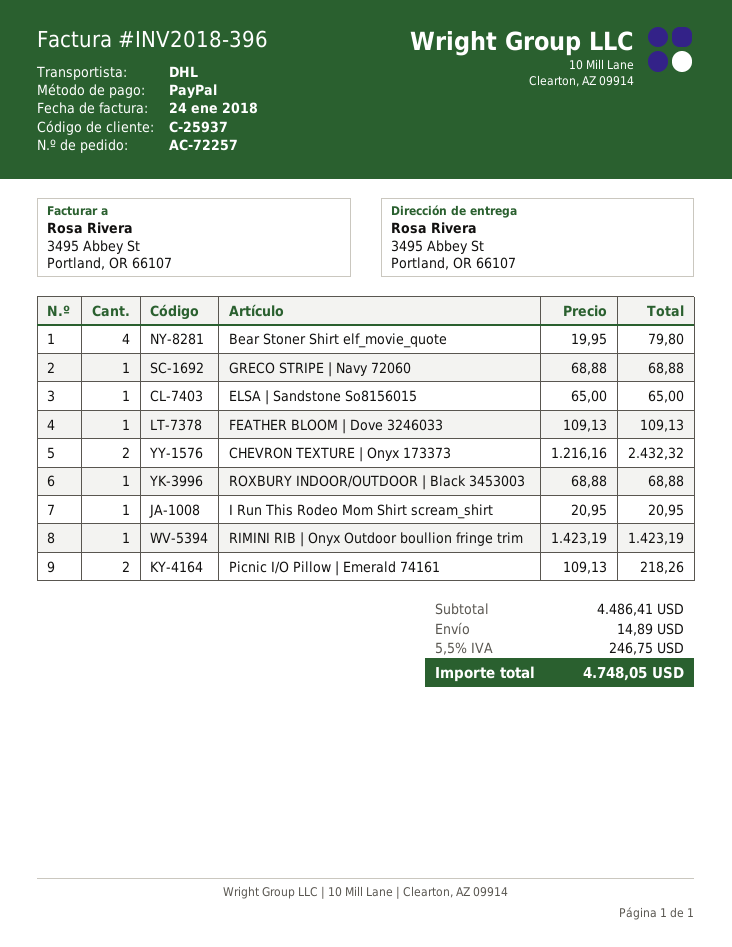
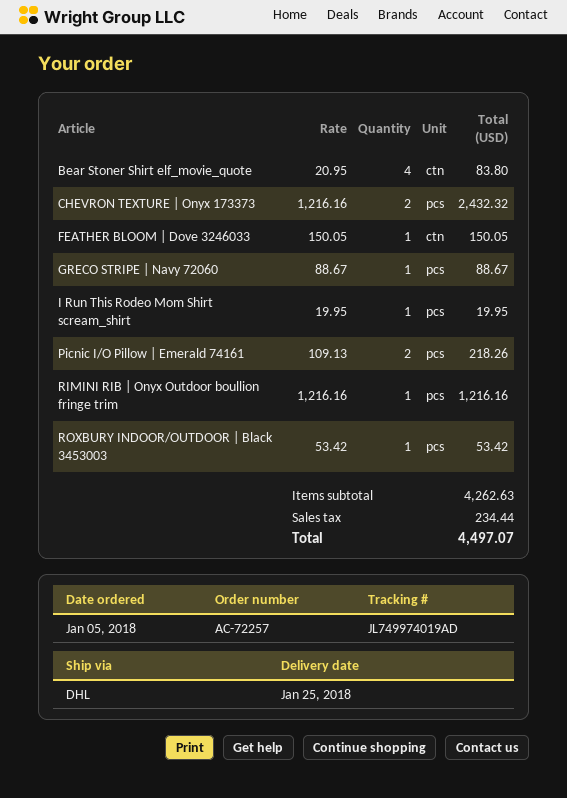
Bear Stoner Shirt elf_movie_quote: 4 x 19.95 = 79.80 -> 4 x 20.95 = 83.80
GRECO STRIPE | Navy 72060: 1 x 68.88 = 68.88 -> 1 x 88.67 = 88.67
ELSA | Sandstone So8156015: 1 x 65.00 = 65.00 -> none
FEATHER BLOOM | Dove 3246033: 1 x 109.13 = 109.13 -> 1 x 150.05 = 150.05
ROXBURY INDOOR/OUTDOOR | Black 3453003: 1 x 68.88 = 68.88 -> 1 x 53.42 = 53.42
I Run This Rodeo Mom Shirt scream_shirt: 1 x 20.95 = 20.95 -> 1 x 19.95 = 19.95
RIMINI RIB | Onyx Outdoor boullion fringe trim: 1 x 1423.19 = 1423.19 -> 1 x 1216.16 = 1216.16
subtotal: 4486.41 -> 4262.63
shipping: 14.89 -> none
tax: 246.75 -> 234.44
total: 4748.05 -> 4497.07

